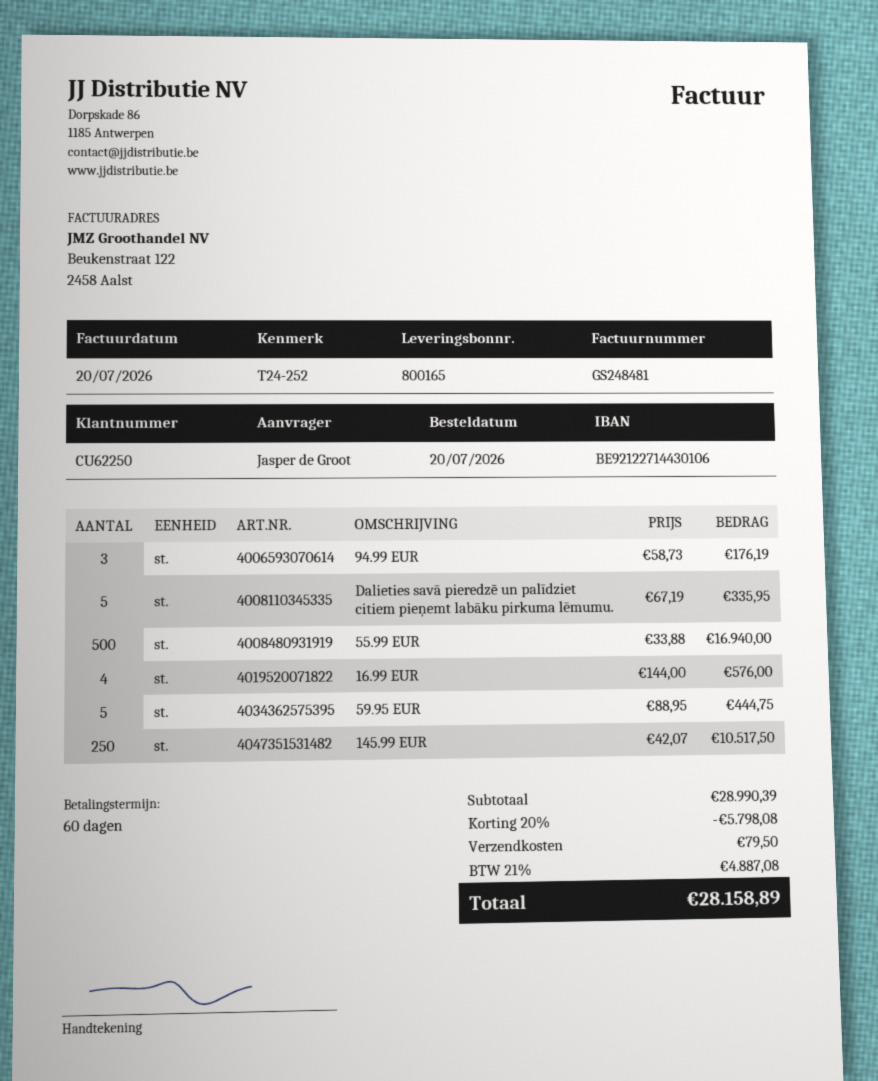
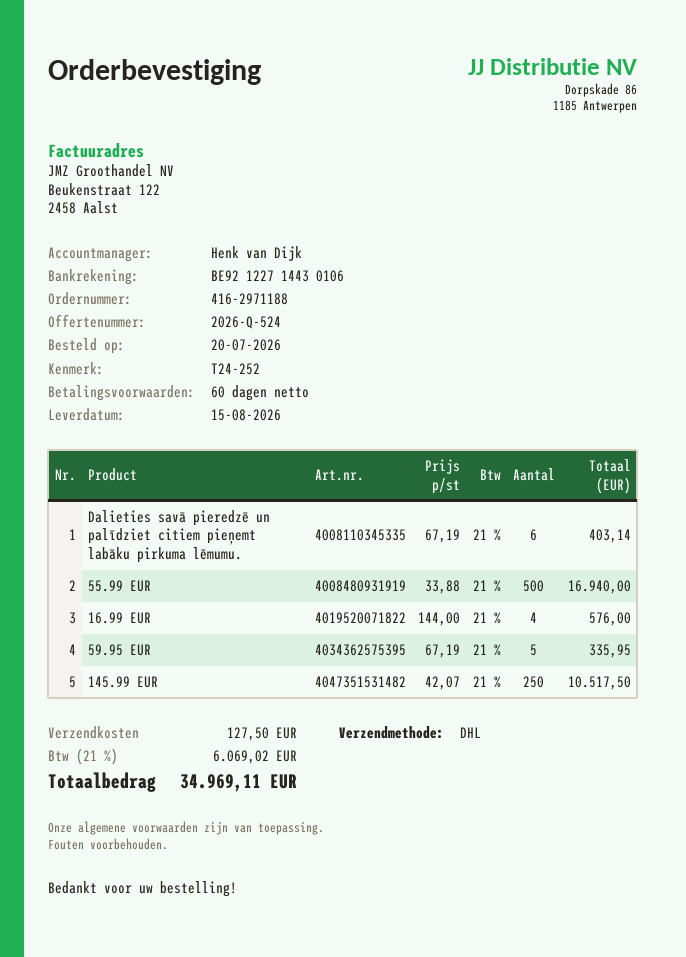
94.99 EUR: 3 x 58.73 = 176.19 -> none
Dalieties savā pieredzē un palīdziet citiem pieņemt labāku pirkuma lēmumu.: 5 x 67.19 = 335.95 -> 6 x 67.19 = 403.14
59.95 EUR: 5 x 88.95 = 444.75 -> 5 x 67.19 = 335.95
discount: 20% = 5798.08 -> none
shipping: 79.50 -> 127.50
tax: 21% = 4887.08 -> 21% = 6069.02
total: 28158.89 -> 34969.11

